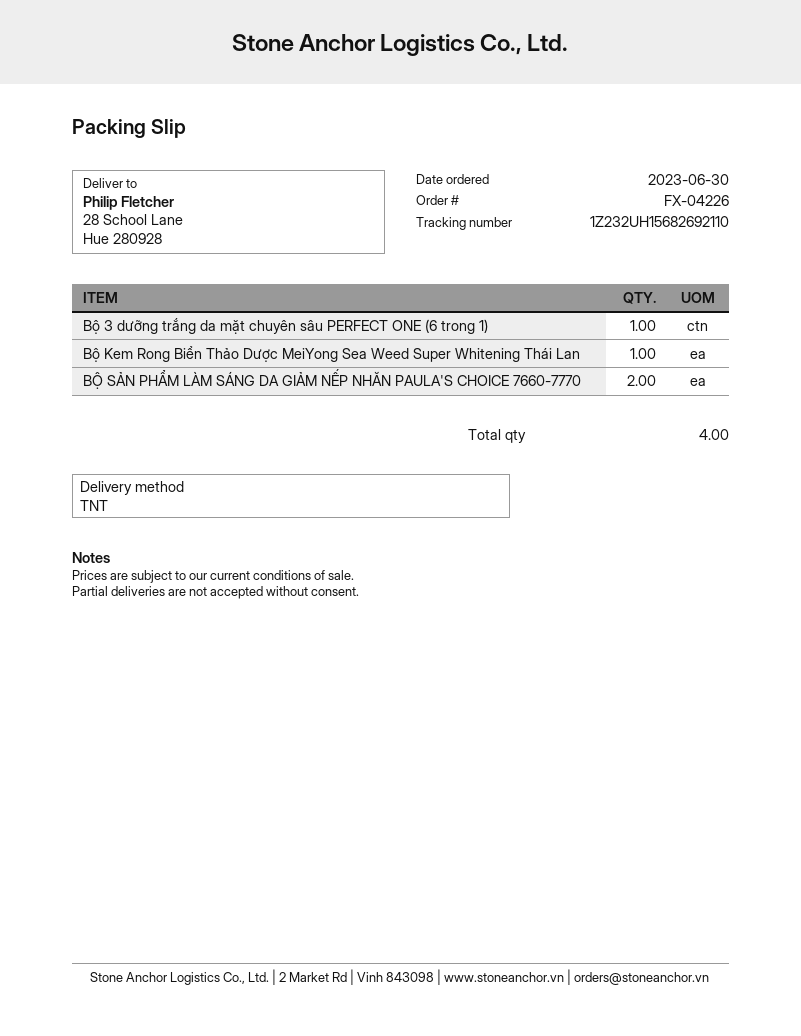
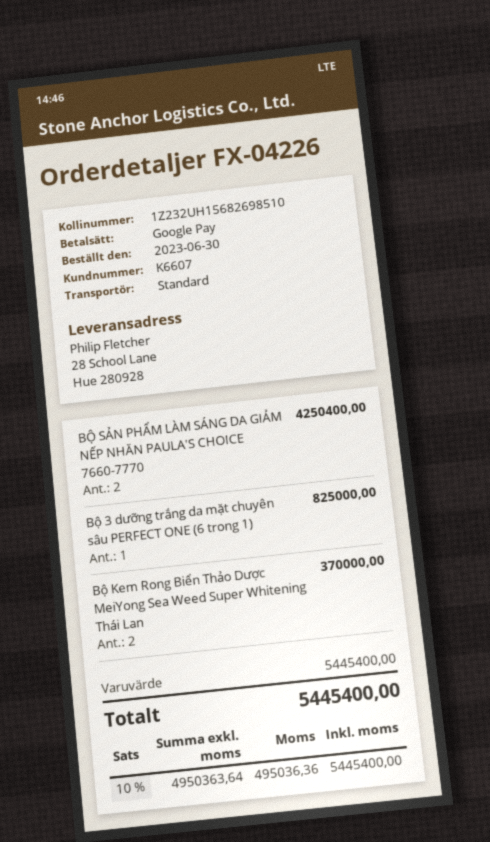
shipping method: TNT -> standard
tracking number: 1Z232UH15682692110 -> 1Z232UH15682698510
Bộ Kem Rong Biển Thảo Dược MeiYong Sea Weed Super Whitening Thái Lan: 1 -> 2

